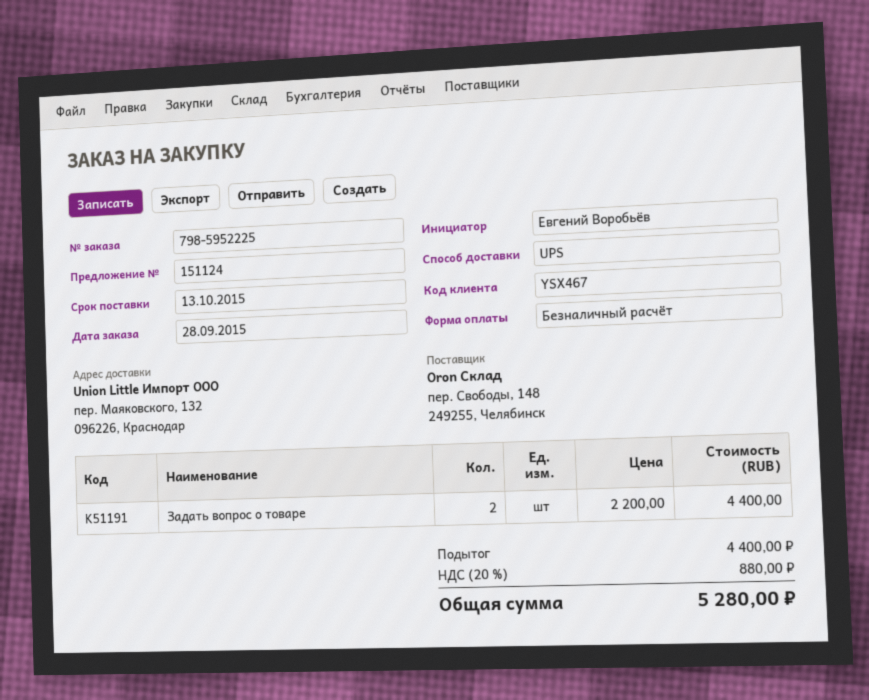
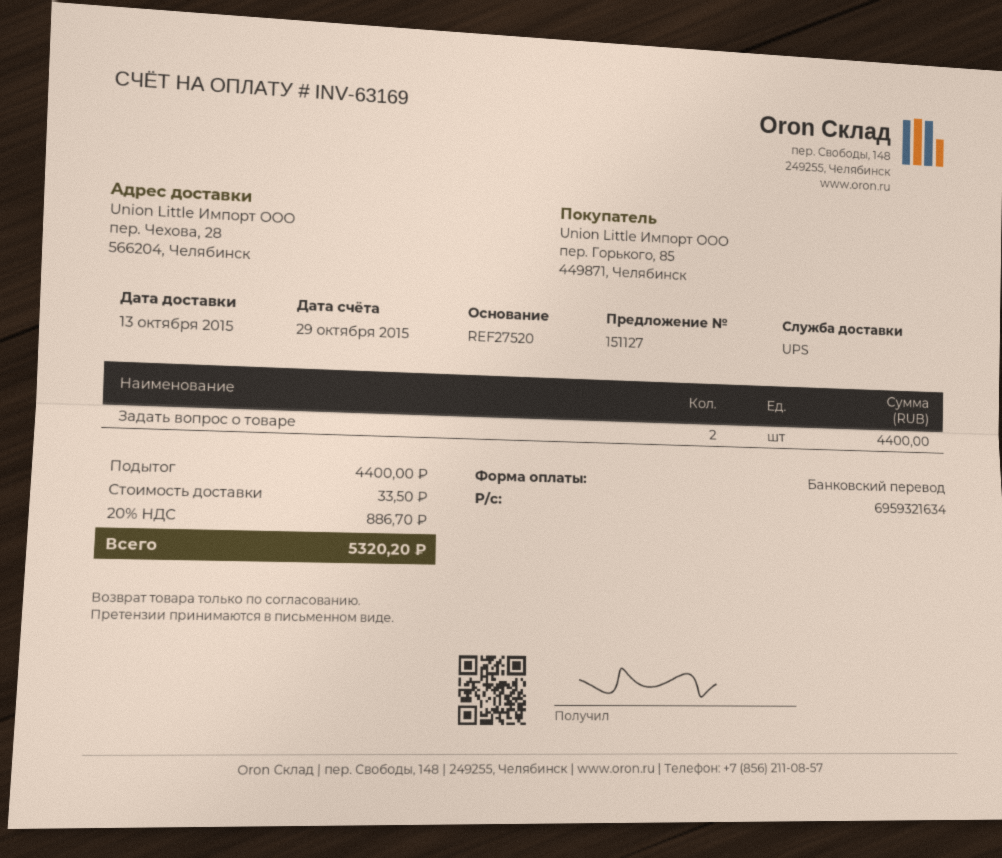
quote number: 151124 -> 151127
ship to: пер. Маяковского, 132, 096226, Краснодар -> пер. Чехова, 28, 566204, Челябинск
shipping: none -> 33.50
tax: 20% = 880.00 -> 20% = 886.70
total: 5280.00 -> 5320.20

